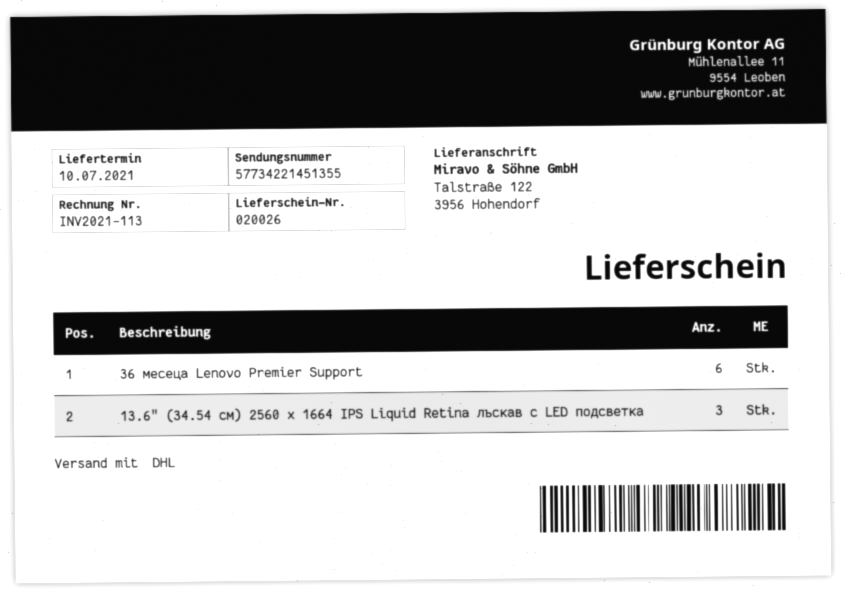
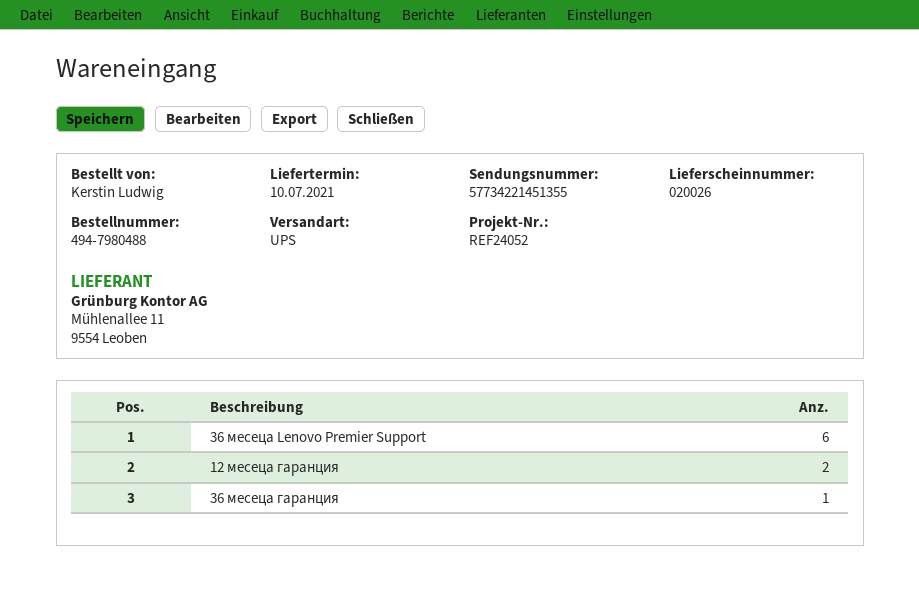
shipping method: DHL -> UPS
13.6" (34.54 см) 2560 x 1664 IPS Liquid Retina лъскав с LED подсветка: 3 -> none
12 месеца гаранция: none -> 2
36 месеца гаранция: none -> 1

